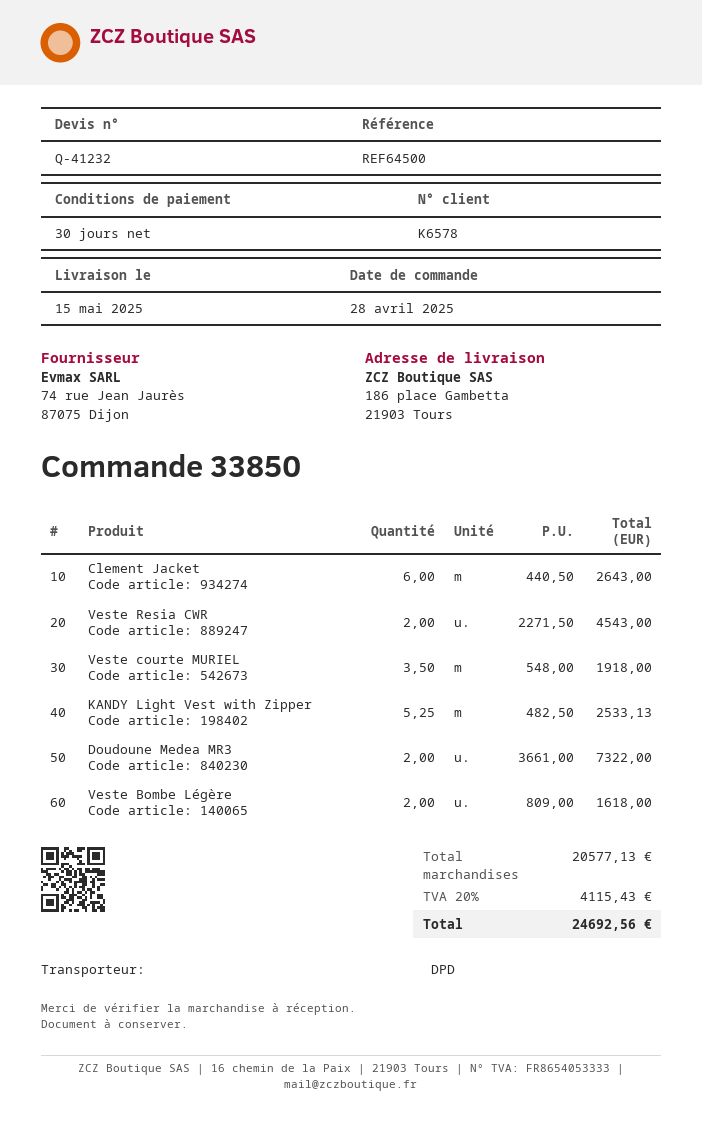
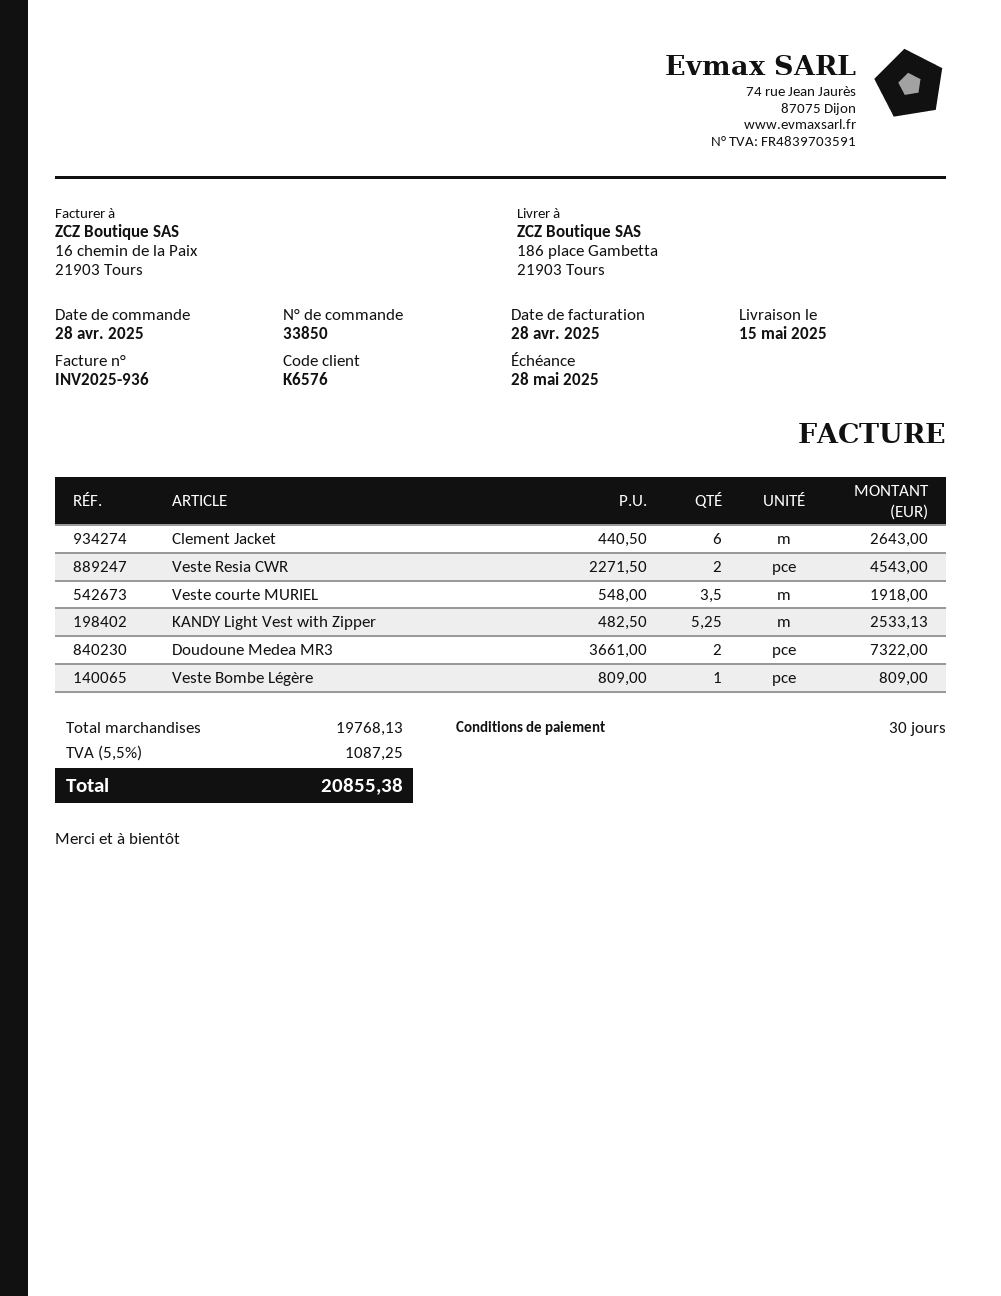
customer number: K6578 -> K6576
Veste Bombe Légère: 2 x 809.00 = 1618.00 -> 1 x 809.00 = 809.00
subtotal: 20577.13 -> 19768.13
tax: 20% = 4115.43 -> 5.5% = 1087.25
total: 24692.56 -> 20855.38

